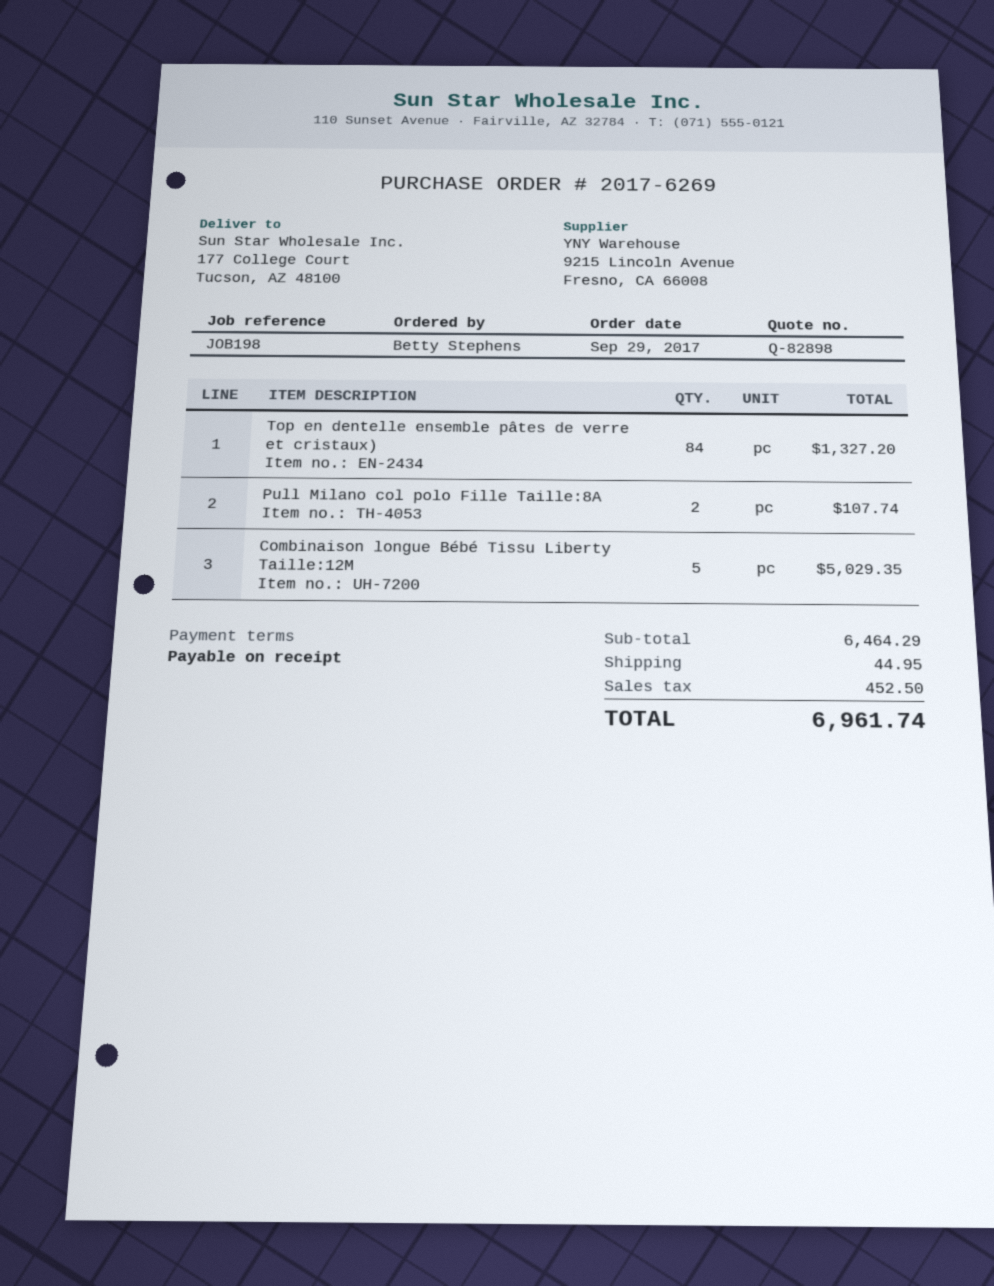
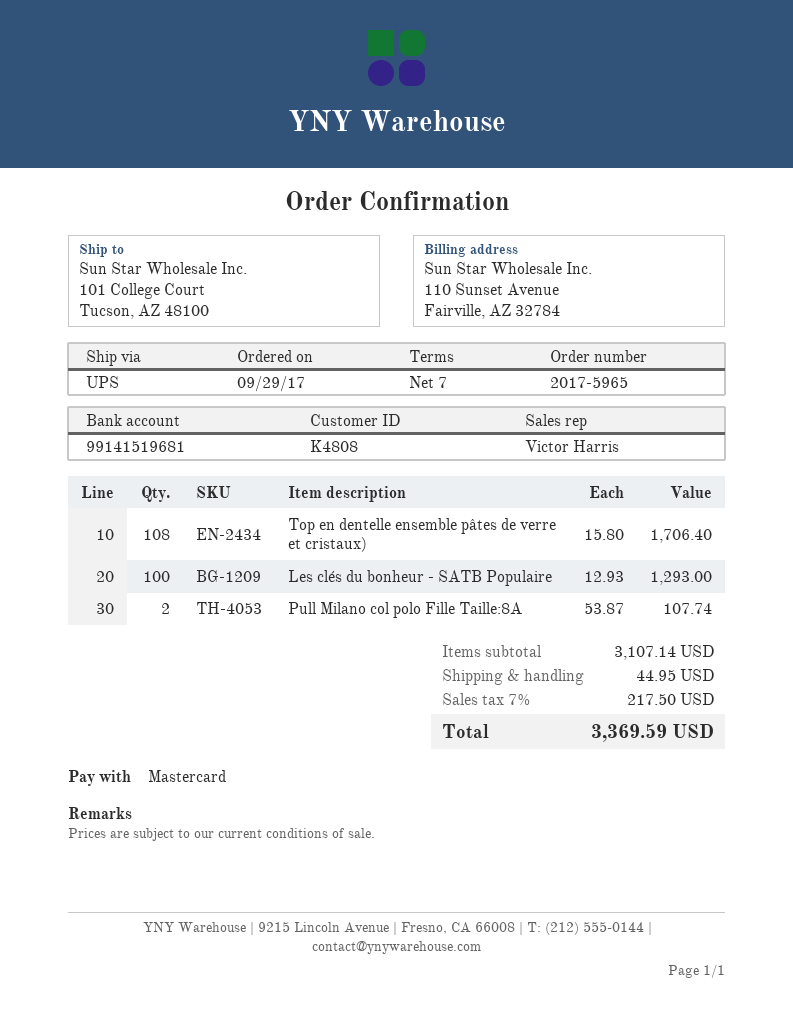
order number: 2017-6269 -> 2017-5965
payment terms: on receipt -> 7 days
ship to: 177 College Court, Tucson, AZ 48100 -> 101 College Court, Tucson, AZ 48100
Top en dentelle ensemble pâtes de verre et cristaux): 84 for 1327.20 -> 108 for 1706.40
Combinaison longue Bébé Tissu Liberty Taille:12M: 5 for 5029.35 -> none
Les clés du bonheur - SATB Populaire: none -> 100 for 1293.00
subtotal: 6464.29 -> 3107.14
tax: 452.50 -> 217.50
total: 6961.74 -> 3369.59

